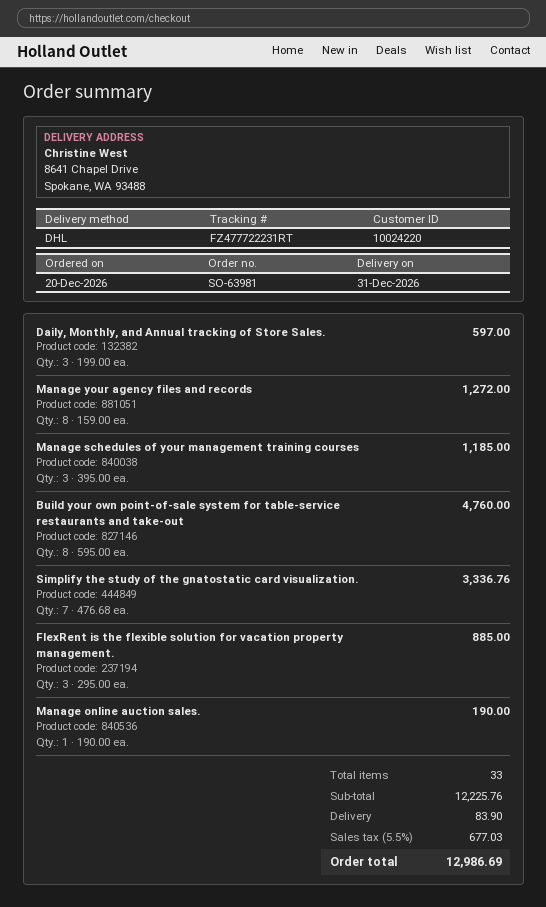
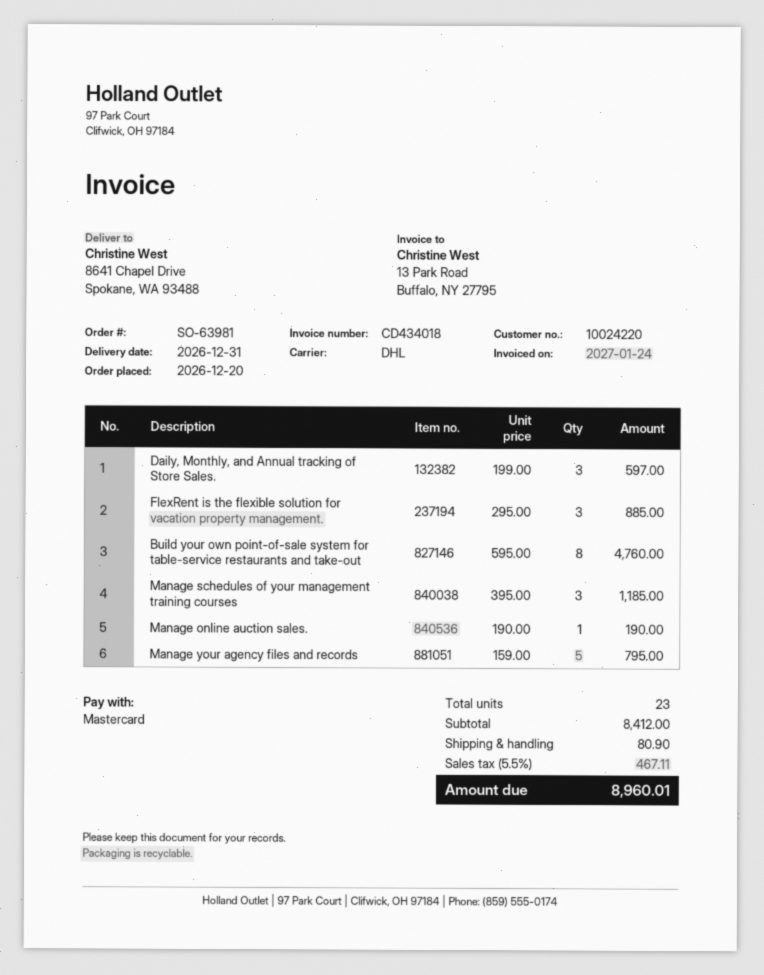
Manage your agency files and records: 8 x 159.00 = 1272.00 -> 5 x 159.00 = 795.00
Simplify the study of the gnatostatic card visualization.: 7 x 476.68 = 3336.76 -> none
total quantity: 33 -> 23
subtotal: 12225.76 -> 8412.00
shipping: 83.90 -> 80.90
tax: 5.5% = 677.03 -> 5.5% = 467.11
total: 12986.69 -> 8960.01

